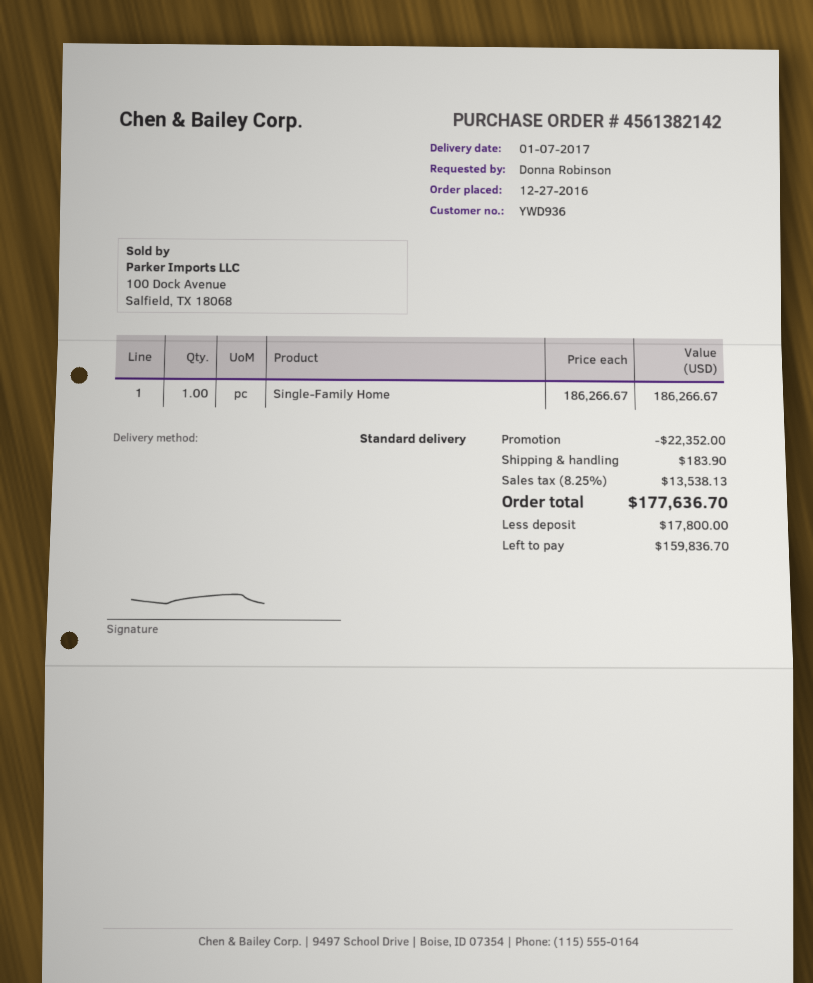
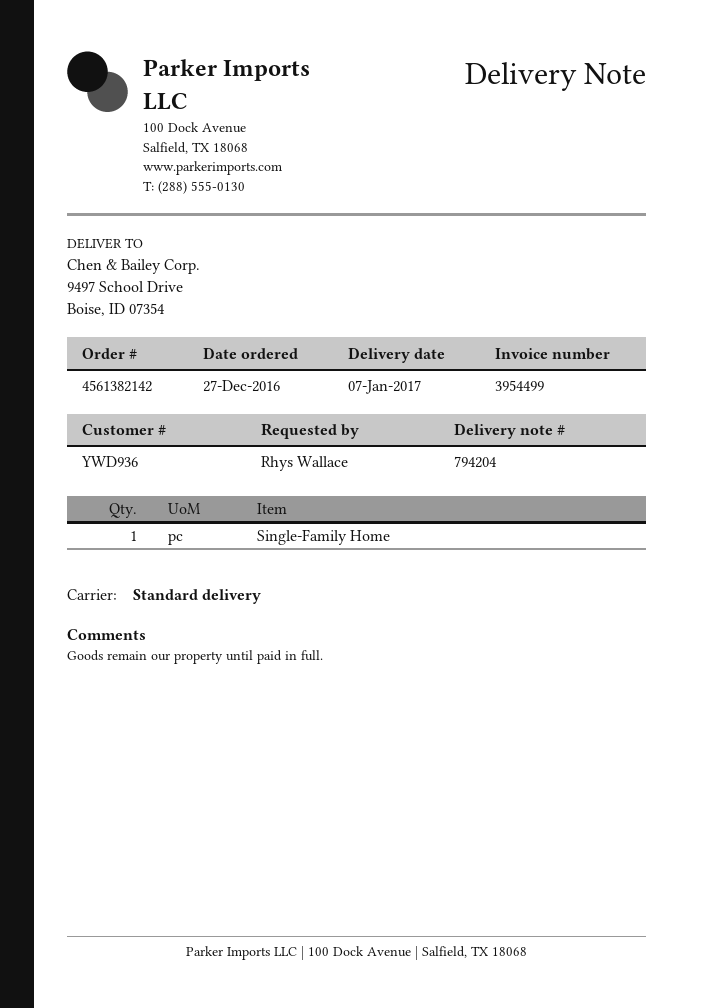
ordered by: Donna Robinson -> Rhys Wallace

